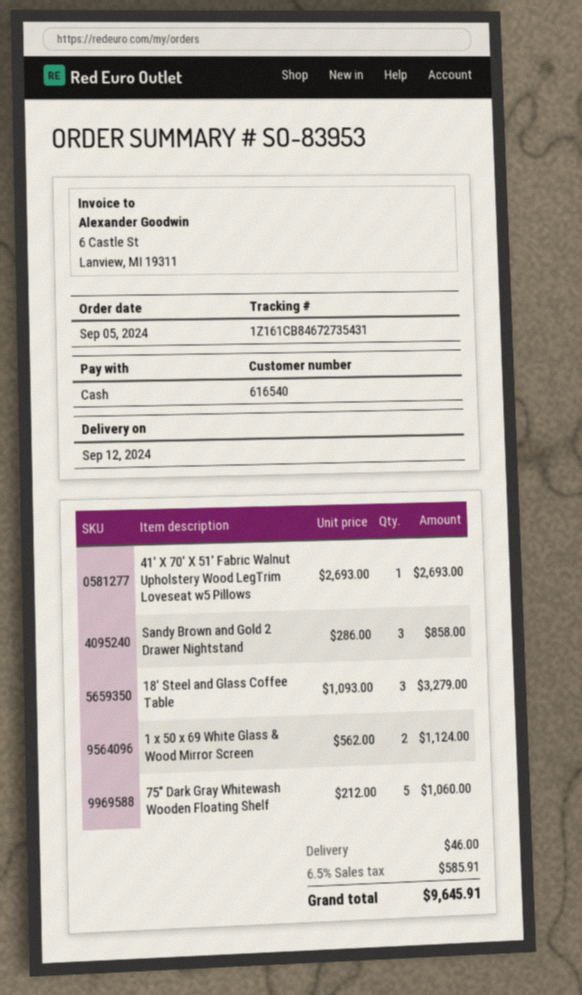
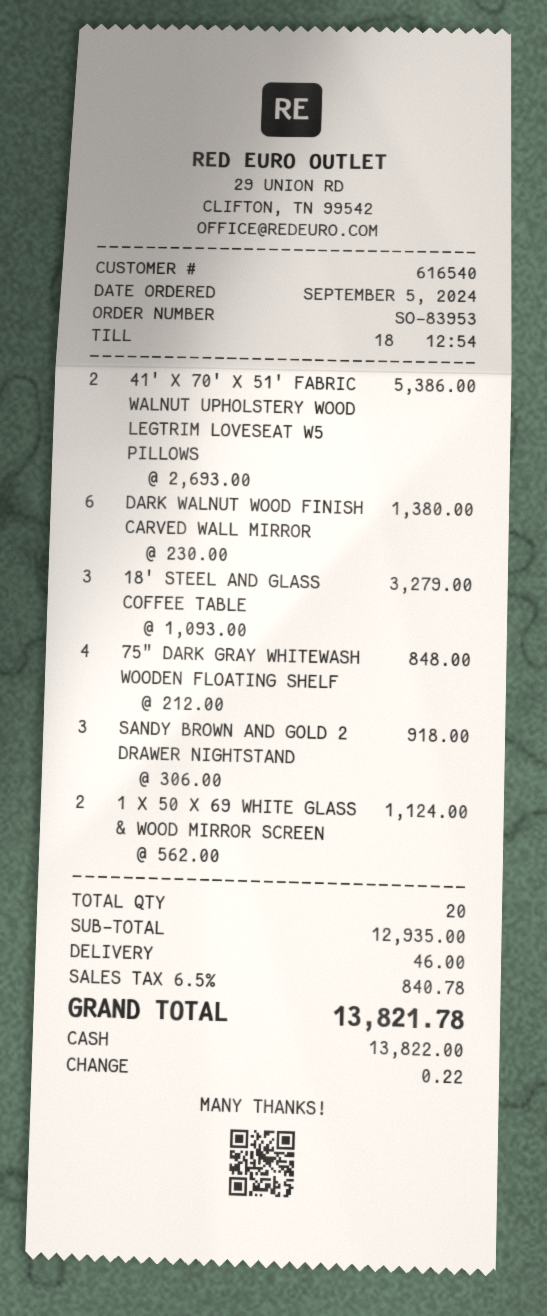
41' X 70' X 51' Fabric Walnut Upholstery Wood LegTrim Loveseat w5 Pillows: 1 x 2693.00 = 2693.00 -> 2 x 2693.00 = 5386.00
Sandy Brown and Gold 2 Drawer Nightstand: 3 x 286.00 = 858.00 -> 3 x 306.00 = 918.00
75" Dark Gray Whitewash Wooden Floating Shelf: 5 x 212.00 = 1060.00 -> 4 x 212.00 = 848.00
DARK WALNUT WOOD FINISH CARVED WALL MIRROR: none -> 6 x 230.00 = 1380.00
tax: 6.5% = 585.91 -> 6.5% = 840.78
total: 9645.91 -> 13821.78

